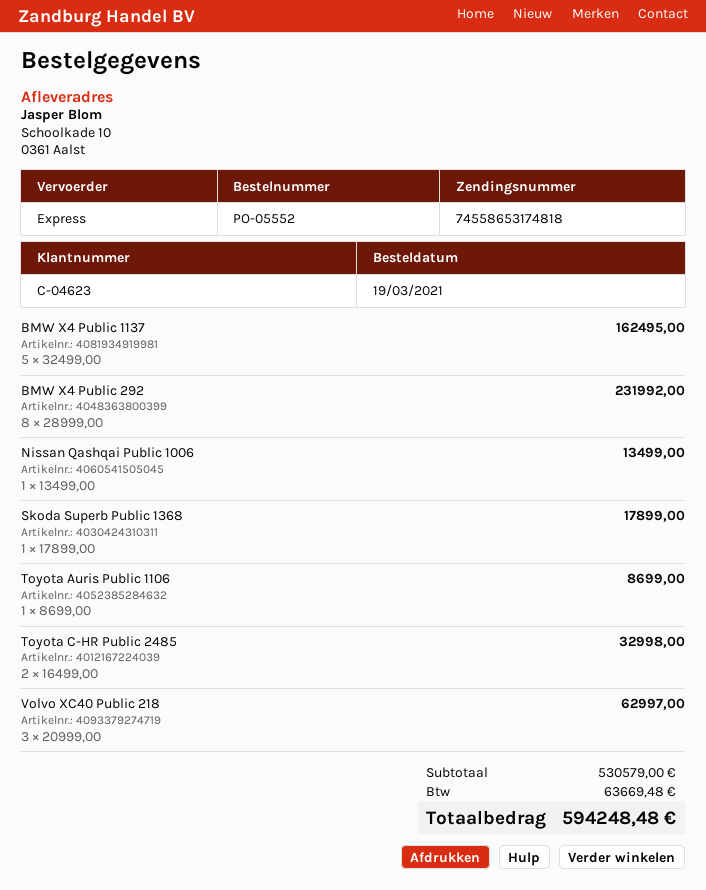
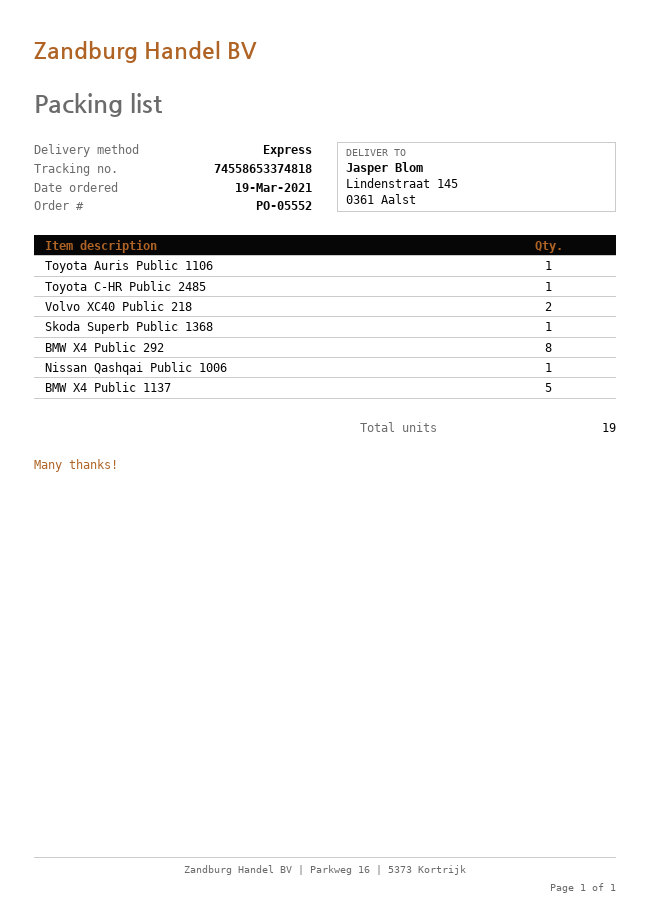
tracking number: 74558653174818 -> 74558653374818
ship to: Schoolkade 10, 0361 Aalst -> Lindenstraat 145, 0361 Aalst
Toyota C-HR Public 2485: 2 -> 1
Volvo XC40 Public 218: 3 -> 2

